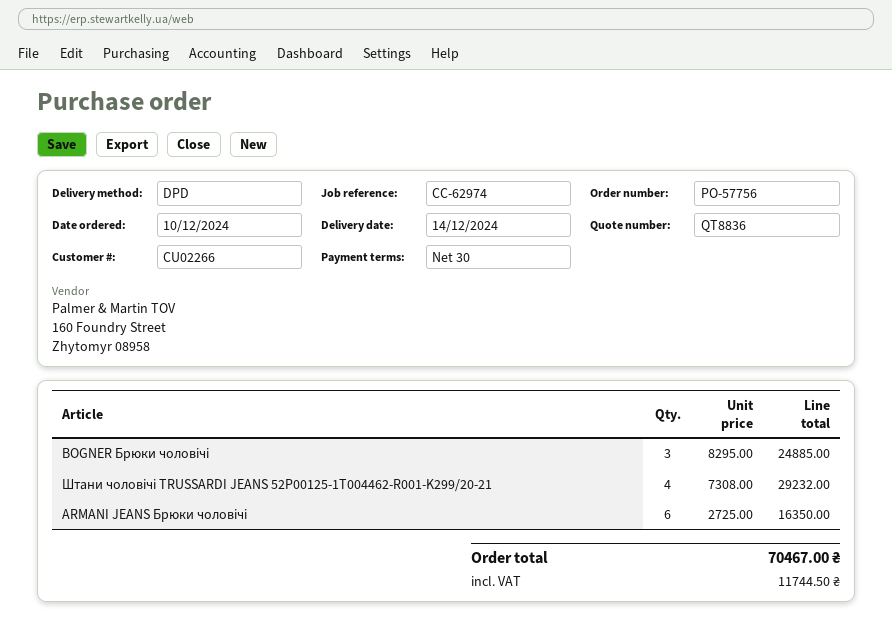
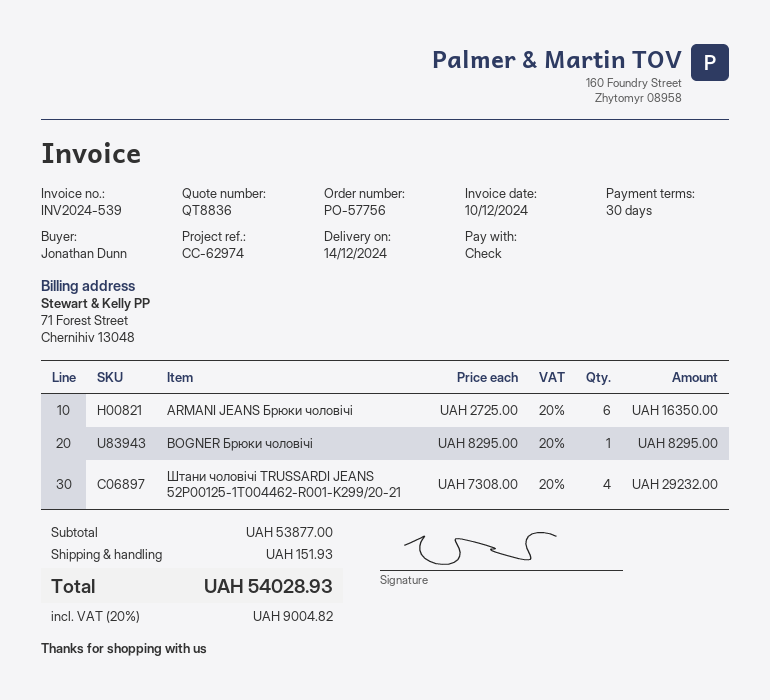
BOGNER Брюки чоловічі: 3 x 8295.00 = 24885.00 -> 1 x 8295.00 = 8295.00
shipping: none -> 151.93
tax: 11744.50 -> 9004.82
total: 70467.00 -> 54028.93

